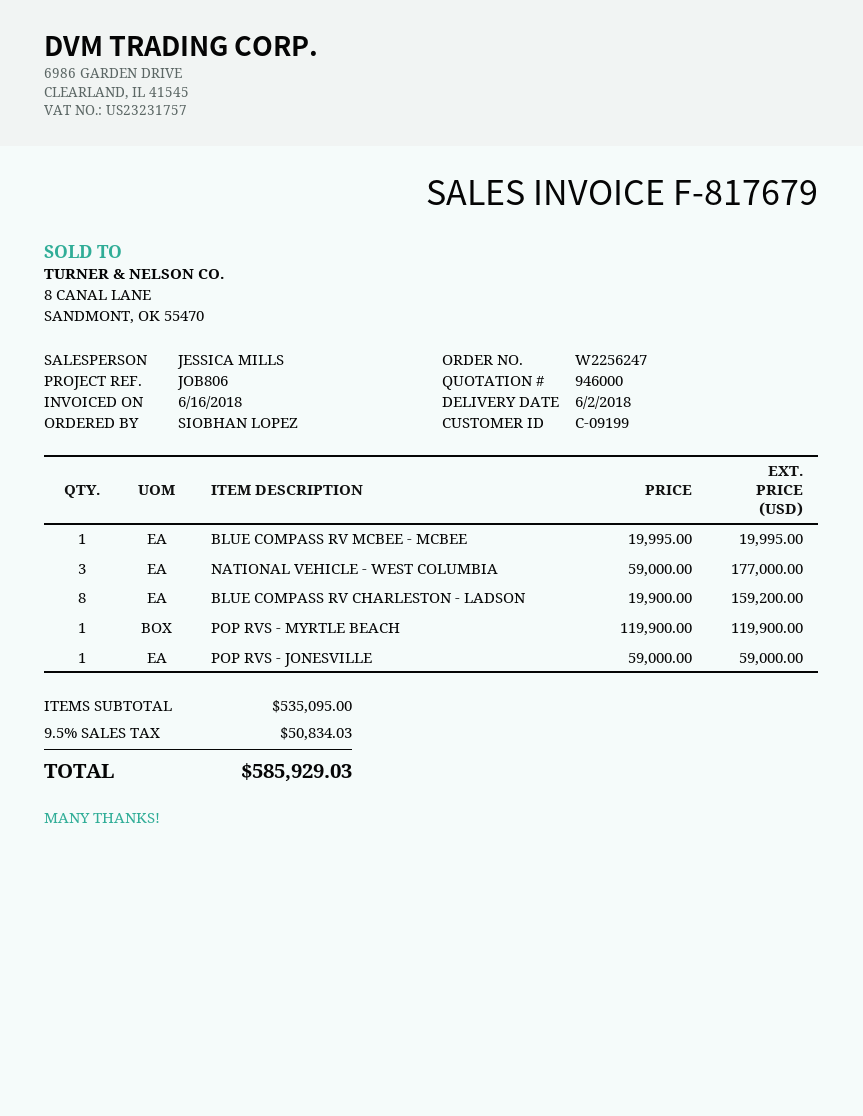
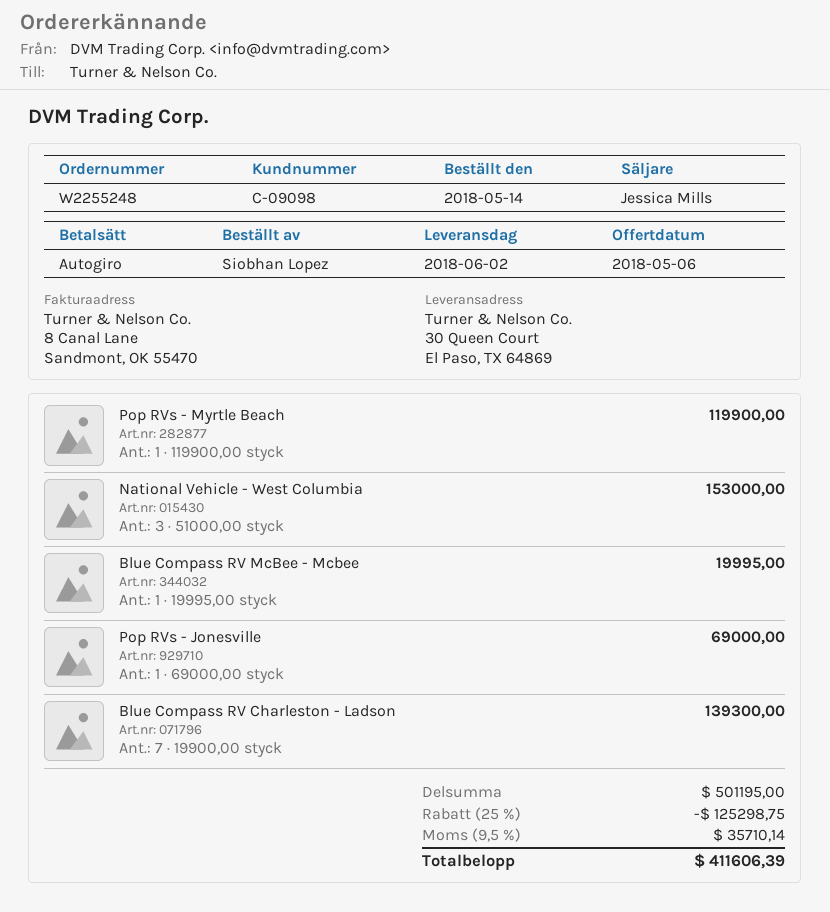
order number: W2256247 -> W2255248
customer number: C-09199 -> C-09098
NATIONAL VEHICLE - WEST COLUMBIA: 3 x 59000.00 = 177000.00 -> 3 x 51000.00 = 153000.00
BLUE COMPASS RV CHARLESTON - LADSON: 8 x 19900.00 = 159200.00 -> 7 x 19900.00 = 139300.00
POP RVS - JONESVILLE: 1 x 59000.00 = 59000.00 -> 1 x 69000.00 = 69000.00
subtotal: 535095.00 -> 501195.00
discount: none -> 25% = 125298.75
tax: 9.5% = 50834.03 -> 9.5% = 35710.14
total: 585929.03 -> 411606.39

